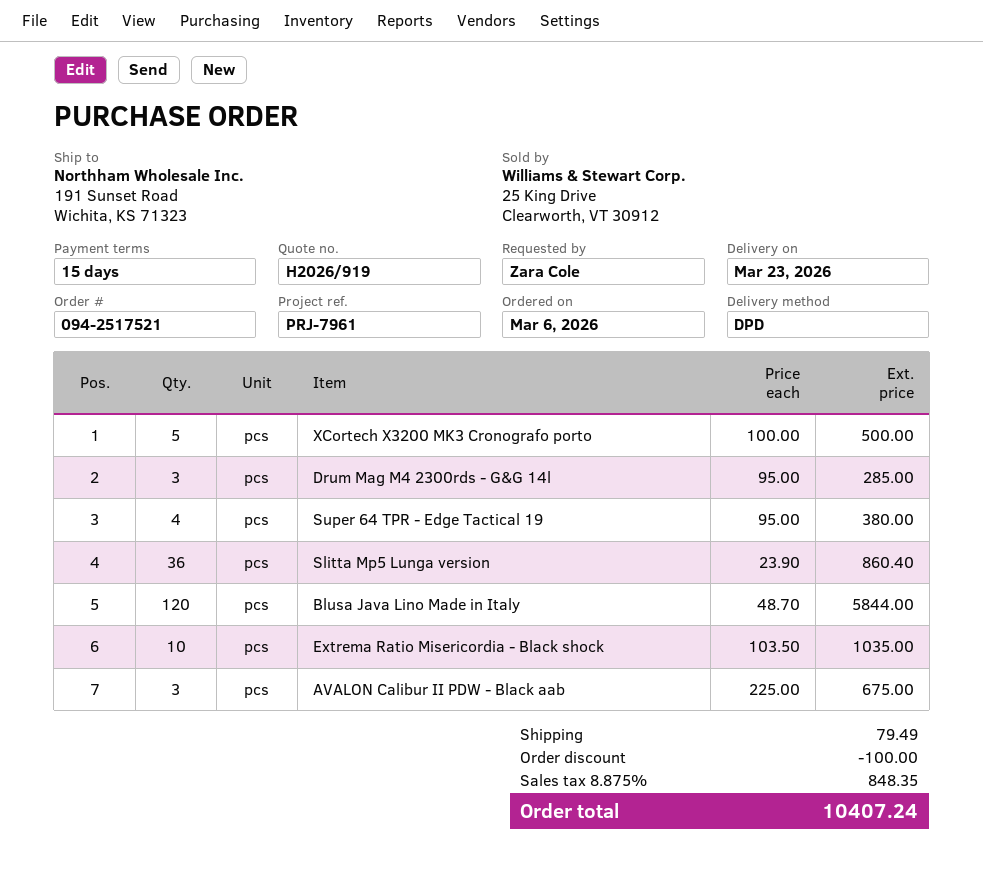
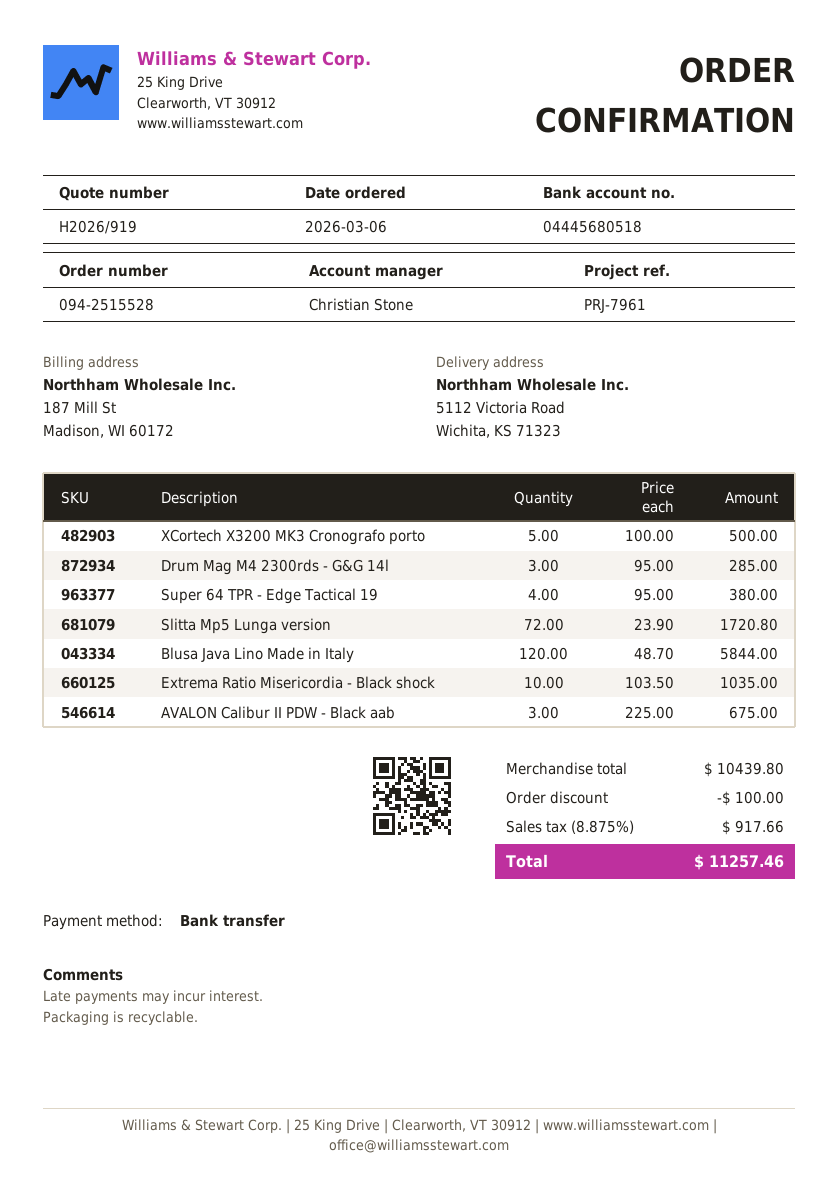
order number: 094-2517521 -> 094-2515528
ship to: 191 Sunset Road, Wichita, KS 71323 -> 5112 Victoria Road, Wichita, KS 71323
Slitta Mp5 Lunga version: 36 x 23.90 = 860.40 -> 72 x 23.90 = 1720.80
shipping: 79.49 -> none
tax: 8.875% = 848.35 -> 8.875% = 917.66
total: 10407.24 -> 11257.46

